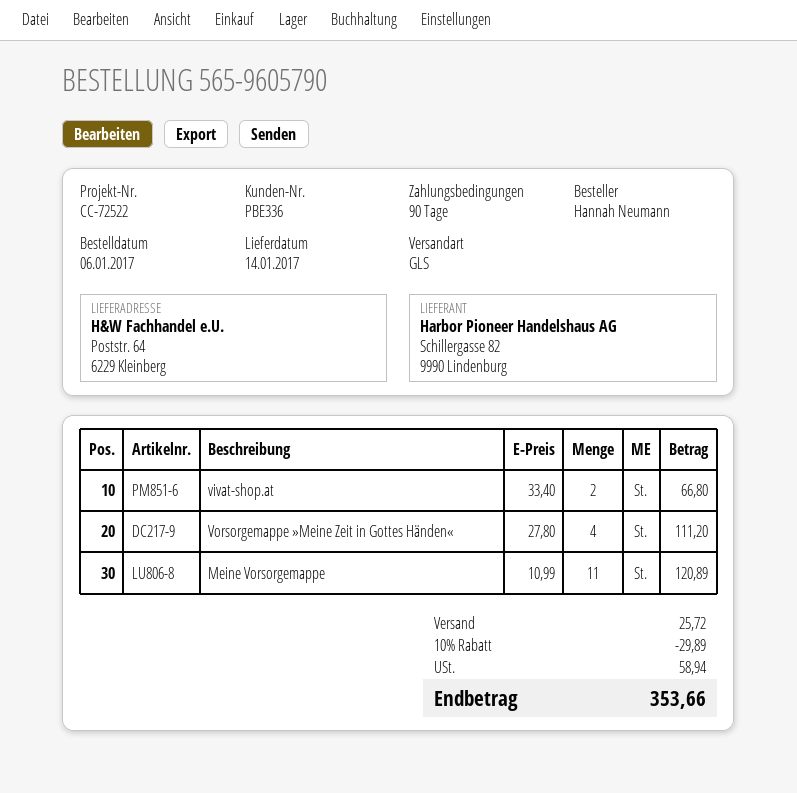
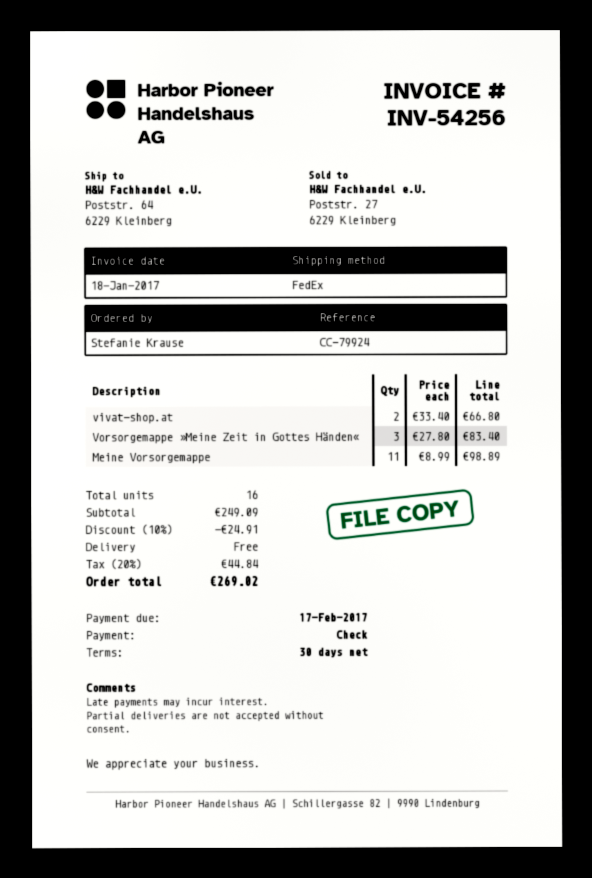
payment terms: 90 days -> 30 days
reference: CC-72522 -> CC-79924
ordered by: Hannah Neumann -> Stefanie Krause
shipping method: GLS -> FedEx
Vorsorgemappe »Meine Zeit in Gottes Händen«: 4 x 27.80 = 111.20 -> 3 x 27.80 = 83.40
Meine Vorsorgemappe: 11 x 10.99 = 120.89 -> 11 x 8.99 = 98.89
discount: 10% = 29.89 -> 10% = 24.91
shipping: 25.72 -> 0.00
tax: 58.94 -> 44.84
total: 353.66 -> 269.02

